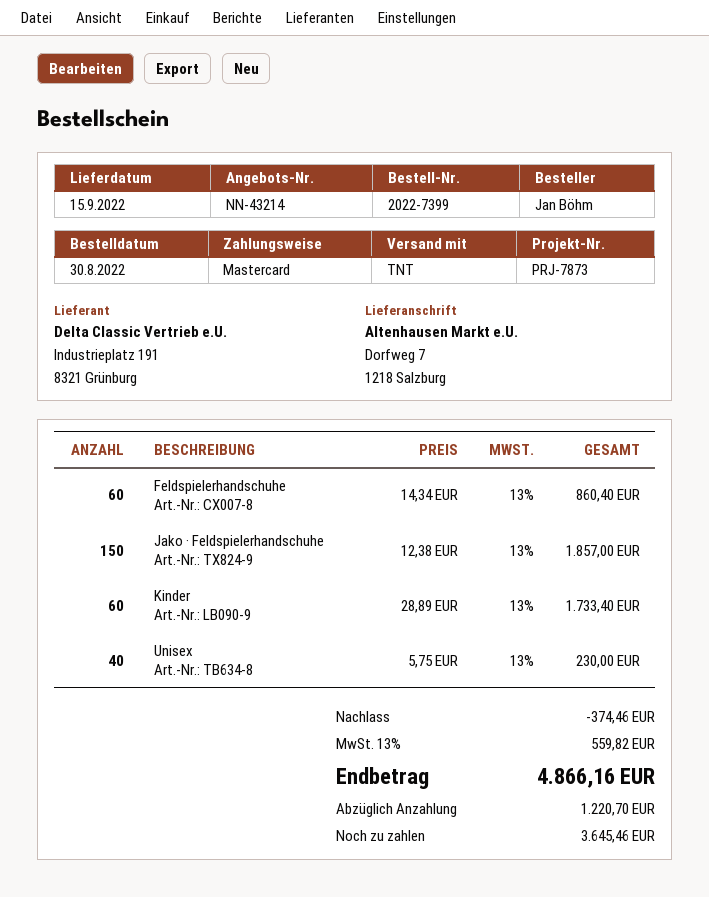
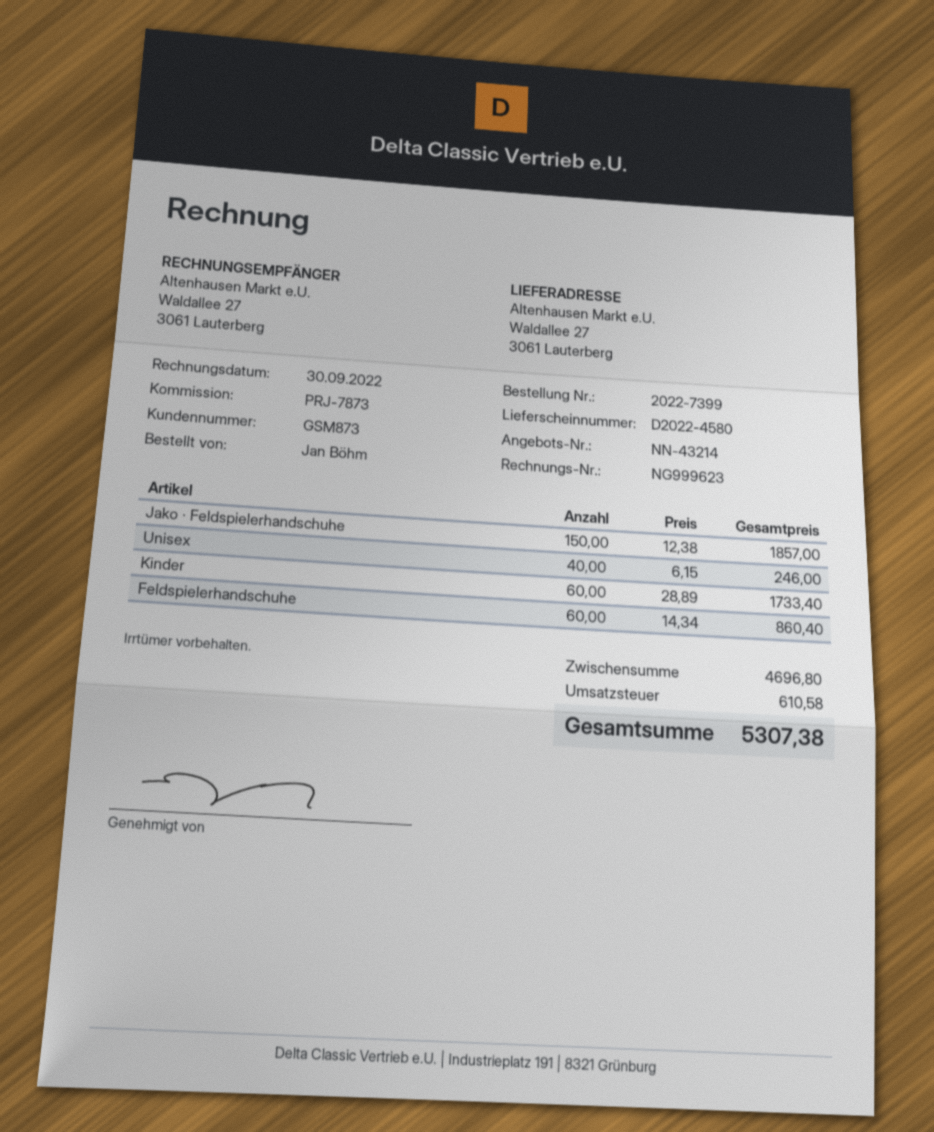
ship to: Dorfweg 7, 1218 Salzburg -> Waldallee 27, 3061 Lauterberg
Unisex: 40 x 5.75 = 230.00 -> 40 x 6.15 = 246.00
discount: 374.46 -> none
tax: 559.82 -> 610.58
total: 4866.16 -> 5307.38

